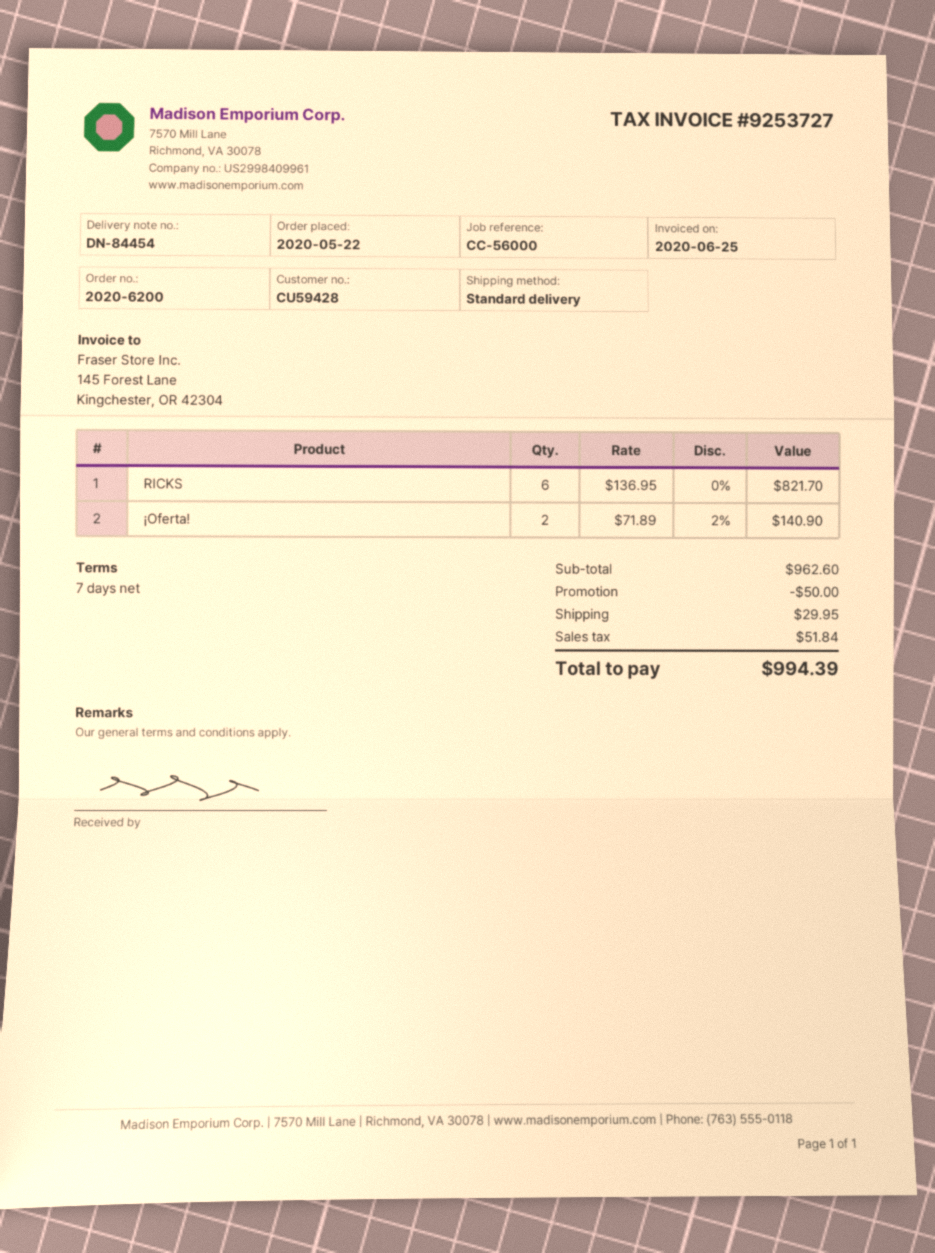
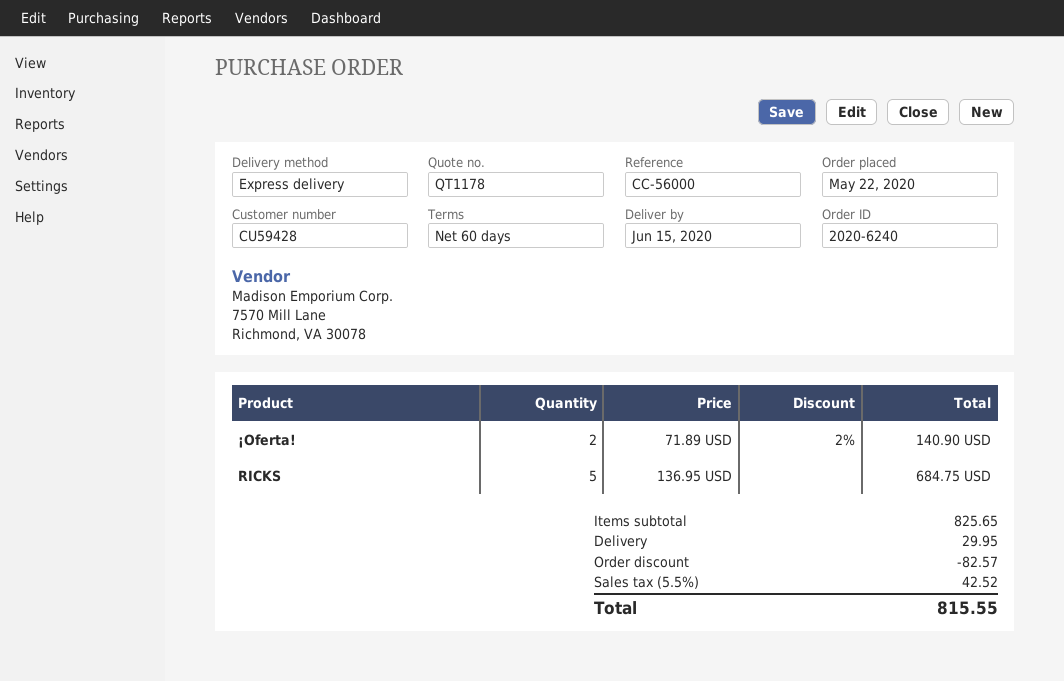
order number: 2020-6200 -> 2020-6240
payment terms: 7 days -> 60 days
shipping method: standard -> express
RICKS: 6 x 136.95 = 821.70 -> 5 x 136.95 = 684.75
subtotal: 962.60 -> 825.65
discount: 50.00 -> 82.57
tax: 51.84 -> 42.52
total: 994.39 -> 815.55

